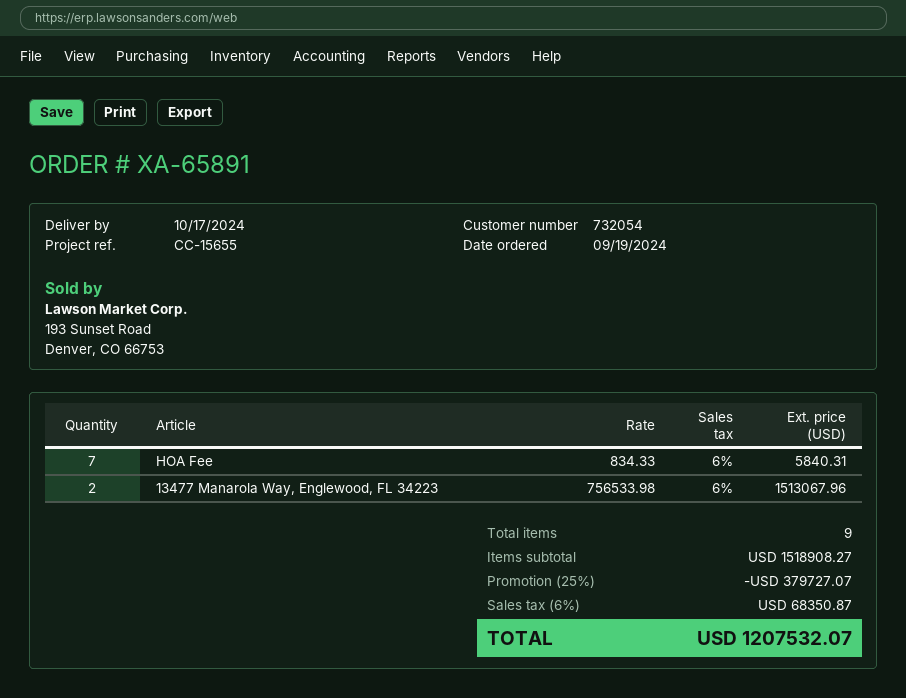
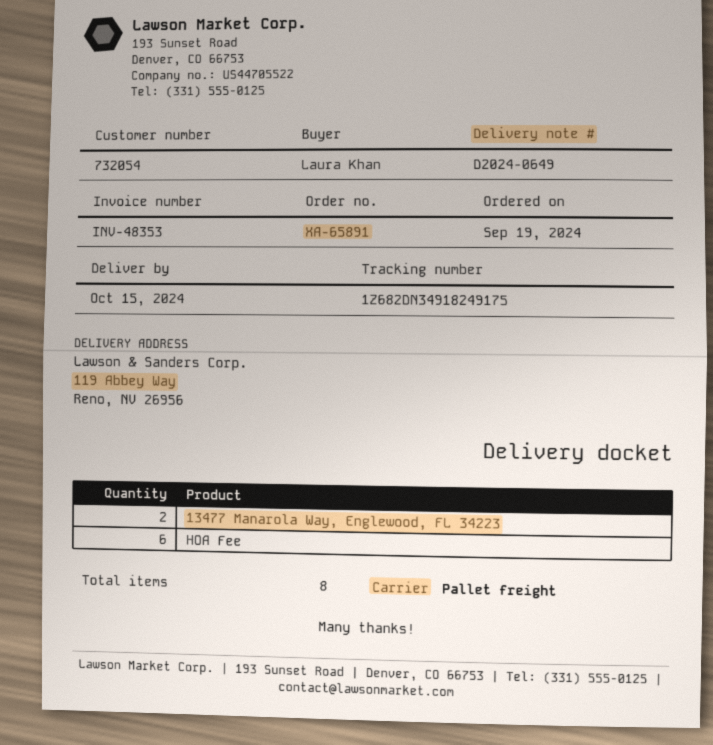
delivery date: 2024-10-17 -> 2024-10-15
HOA Fee: 7 -> 6
total quantity: 9 -> 8

